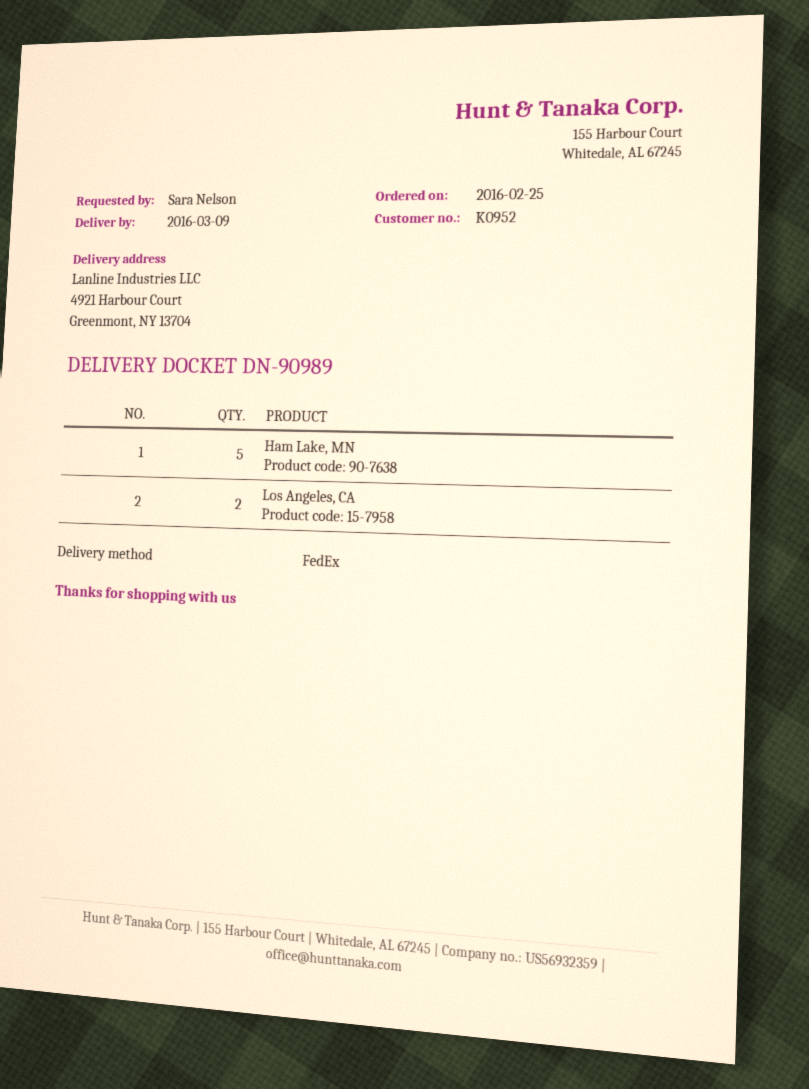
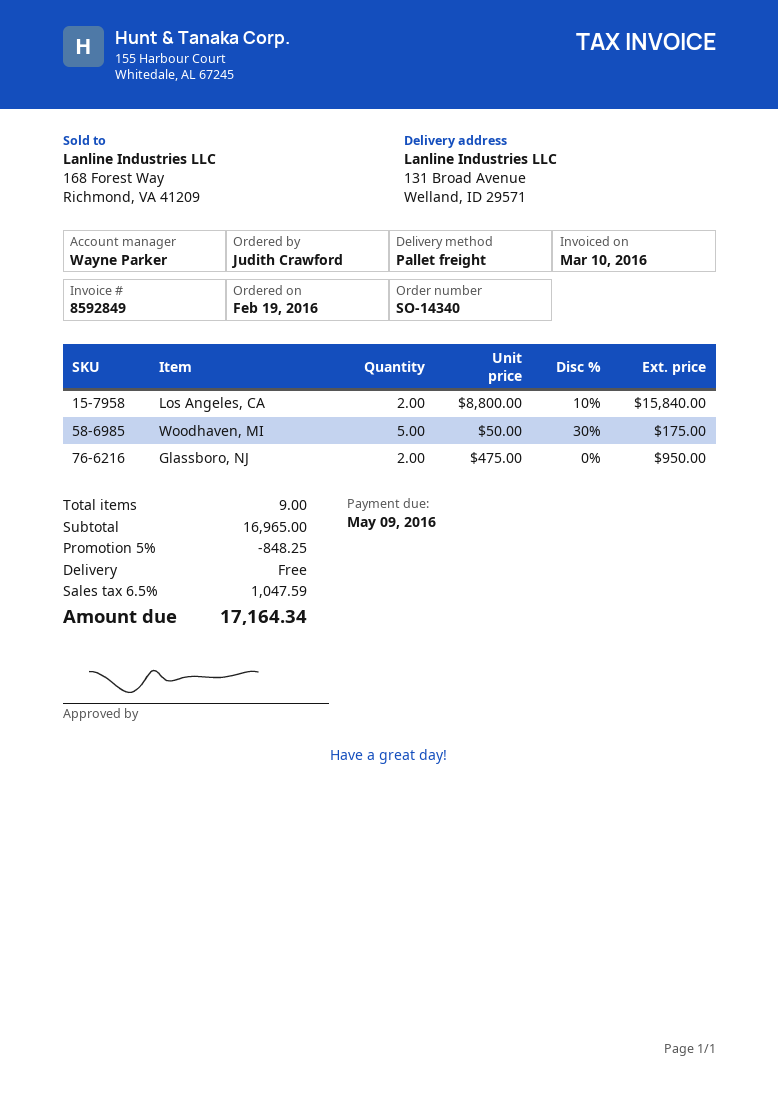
order date: 2016-02-25 -> 2016-02-19
ordered by: Sara Nelson -> Judith Crawford
shipping method: FedEx -> pallet freight
ship to: 4921 Harbour Court, Greenmont, NY 13704 -> 131 Broad Avenue, Welland, ID 29571
Ham Lake, MN: 5 -> none
Woodhaven, MI: none -> 5
Glassboro, NJ: none -> 2

